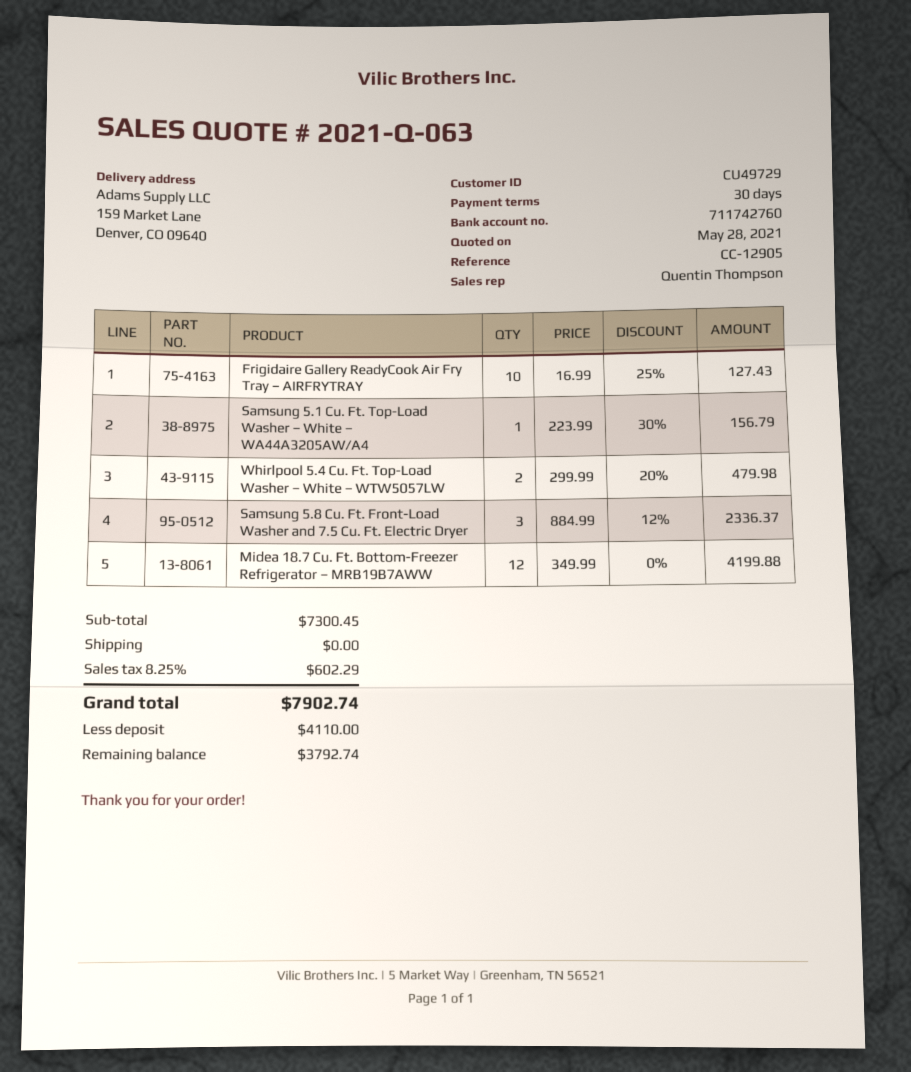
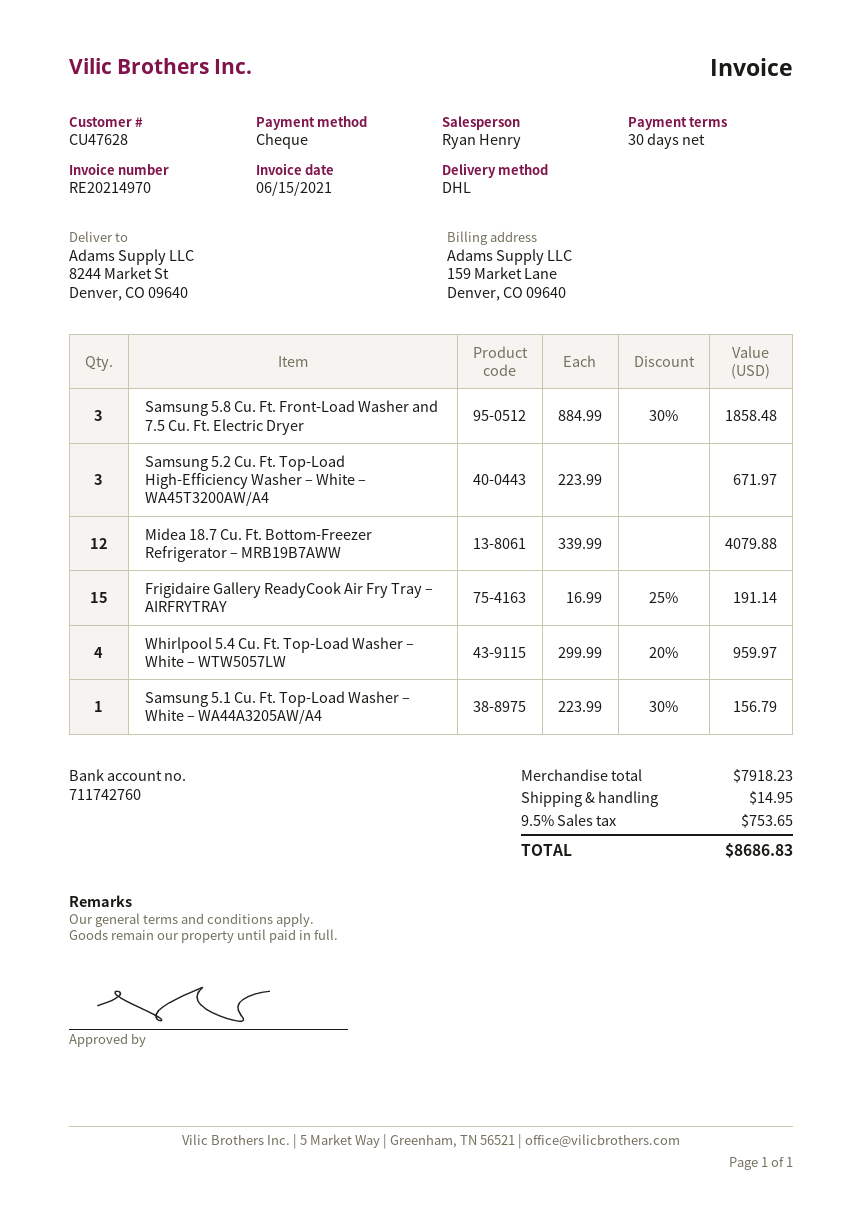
customer number: CU49729 -> CU47628
sales rep: Quentin Thompson -> Ryan Henry
ship to: 159 Market Lane, Denver, CO 09640 -> 8244 Market St, Denver, CO 09640
Frigidaire Gallery ReadyCook Air Fry Tray – AIRFRYTRAY: 10 x 16.99 - 25% = 127.43 -> 15 x 16.99 - 25% = 191.14
Whirlpool 5.4 Cu. Ft. Top-Load Washer – White – WTW5057LW: 2 x 299.99 - 20% = 479.98 -> 4 x 299.99 - 20% = 959.97
Samsung 5.8 Cu. Ft. Front-Load Washer and 7.5 Cu. Ft. Electric Dryer: 3 x 884.99 - 12% = 2336.37 -> 3 x 884.99 - 30% = 1858.48
Midea 18.7 Cu. Ft. Bottom-Freezer Refrigerator – MRB19B7AWW: 12 x 349.99 = 4199.88 -> 12 x 339.99 = 4079.88
Samsung 5.2 Cu. Ft. Top-Load High-Efficiency Washer – White – WA45T3200AW/A4: none -> 3 x 223.99 = 671.97
subtotal: 7300.45 -> 7918.23
shipping: 0.00 -> 14.95
tax: 8.25% = 602.29 -> 9.5% = 753.65
total: 7902.74 -> 8686.83

